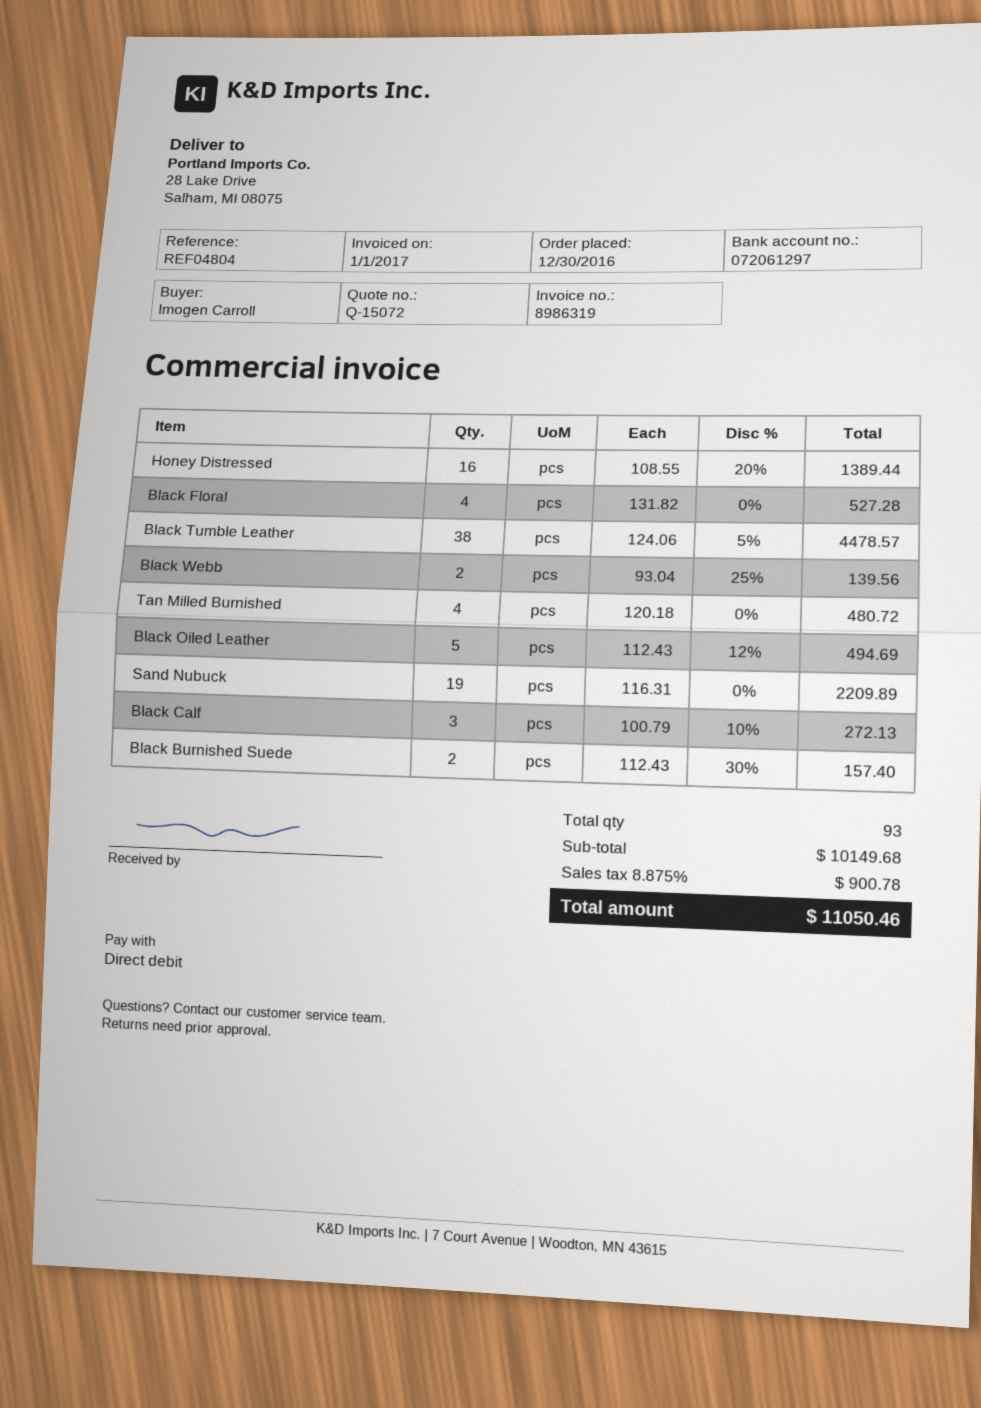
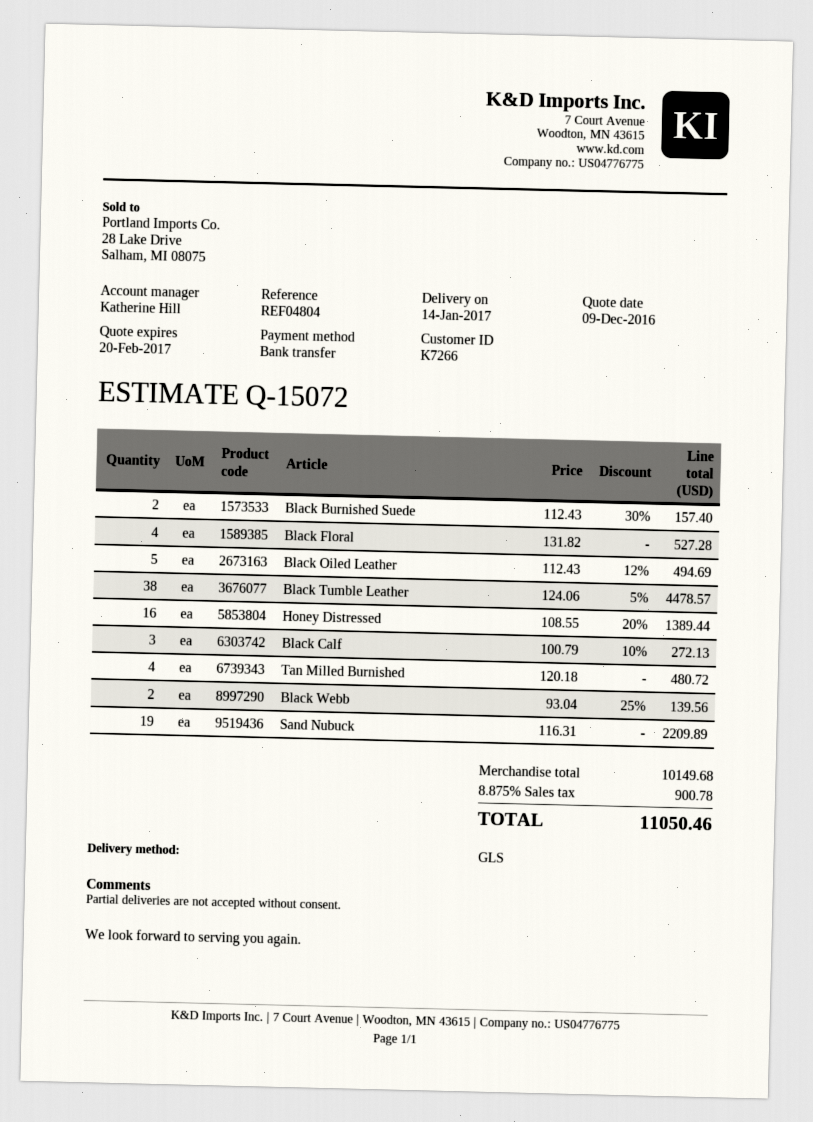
payment method: direct debit -> bank transfer

